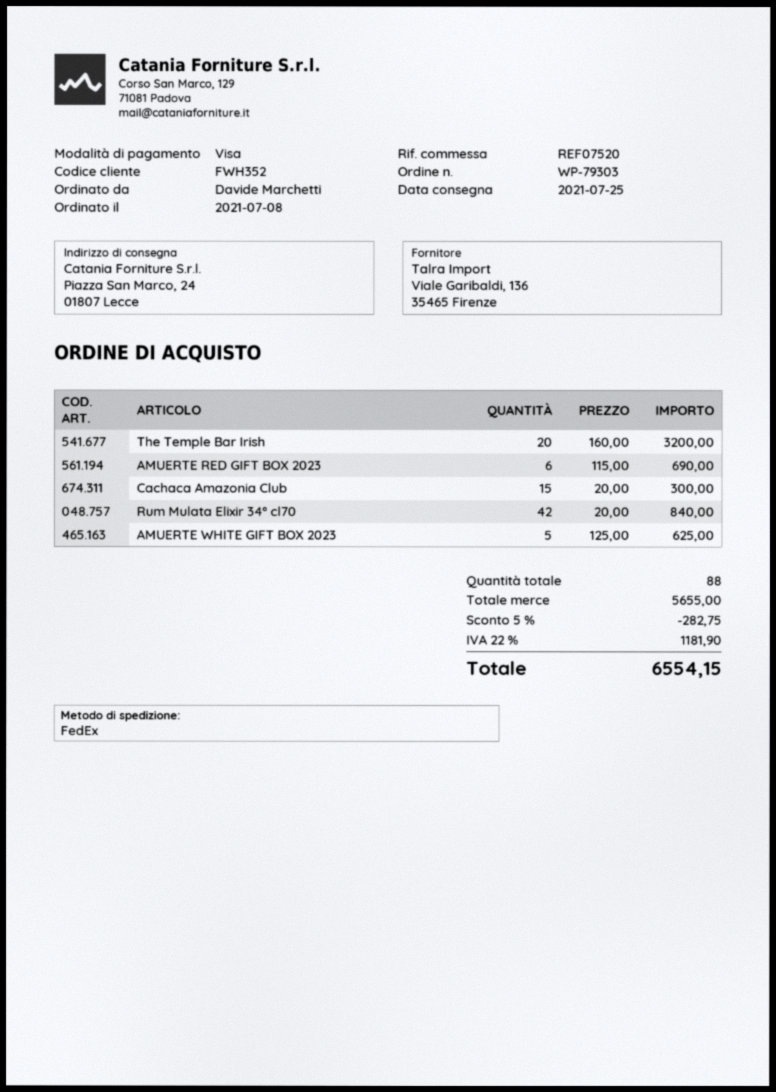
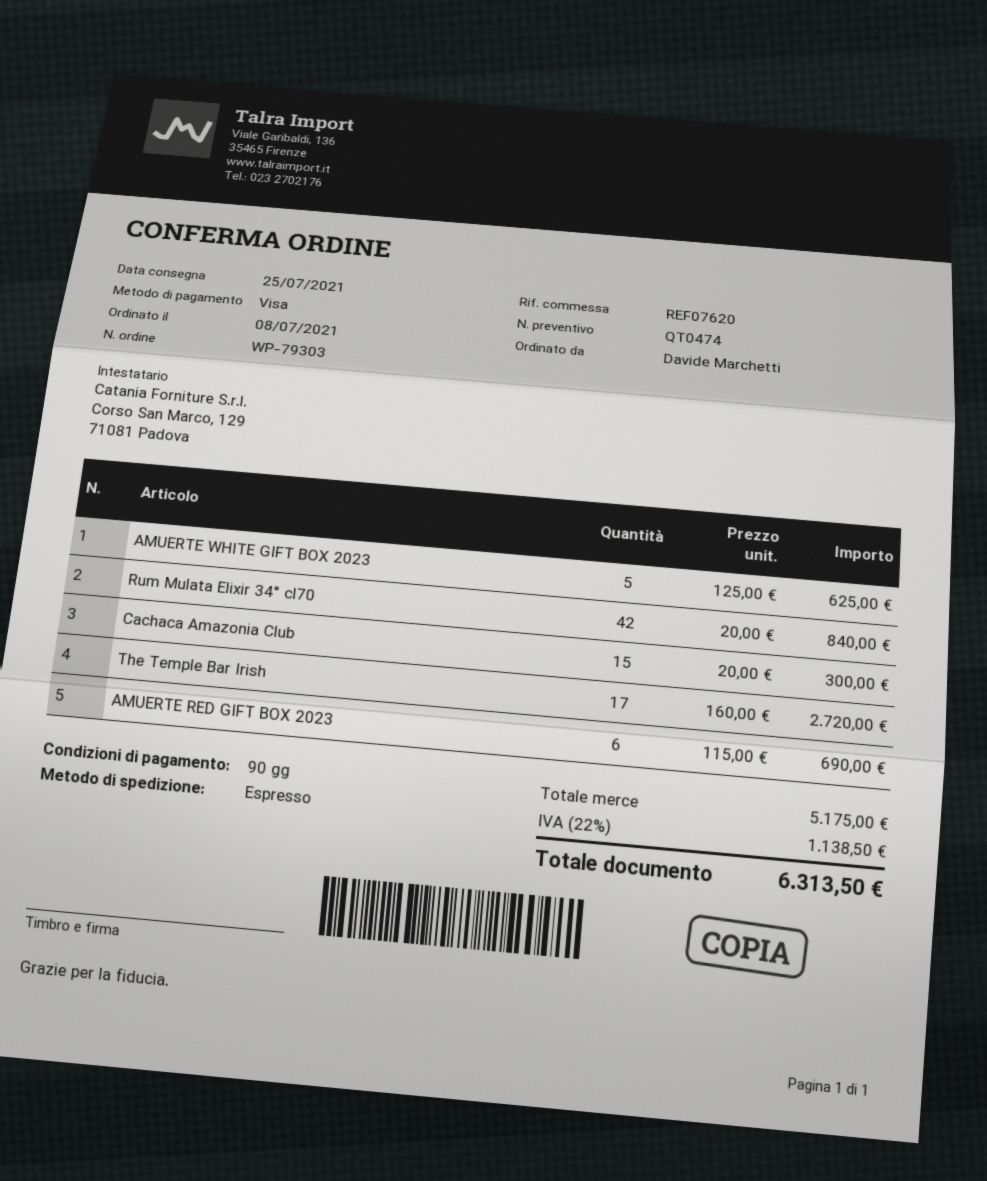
reference: REF07520 -> REF07620
shipping method: FedEx -> express
The Temple Bar Irish: 20 x 160.00 = 3200.00 -> 17 x 160.00 = 2720.00
subtotal: 5655.00 -> 5175.00
discount: 5% = 282.75 -> none
tax: 22% = 1181.90 -> 22% = 1138.50
total: 6554.15 -> 6313.50

